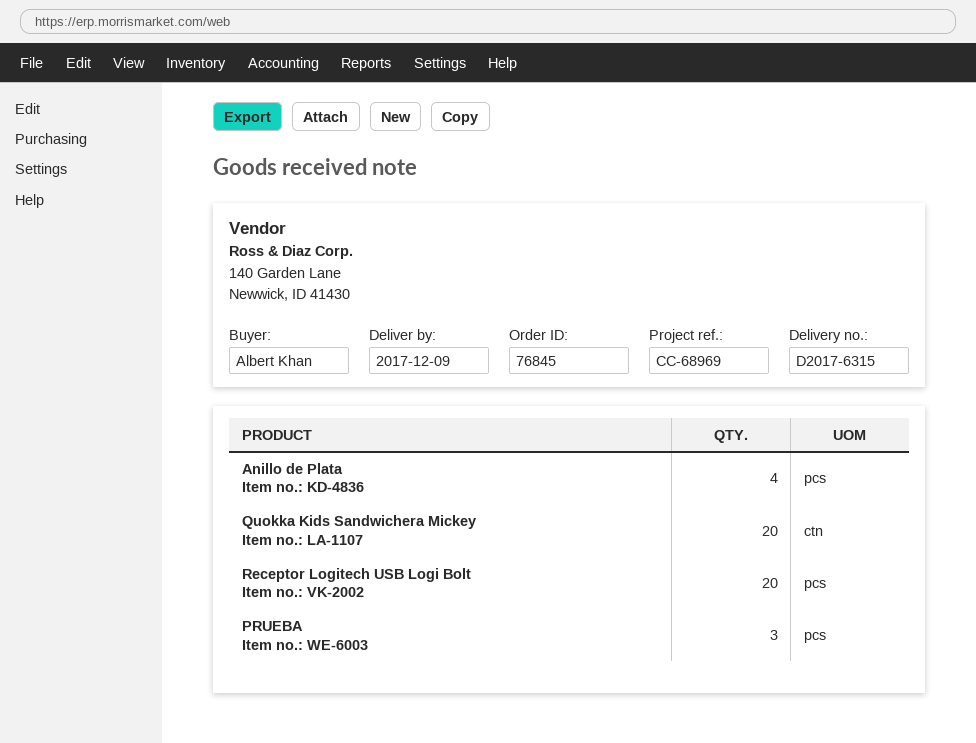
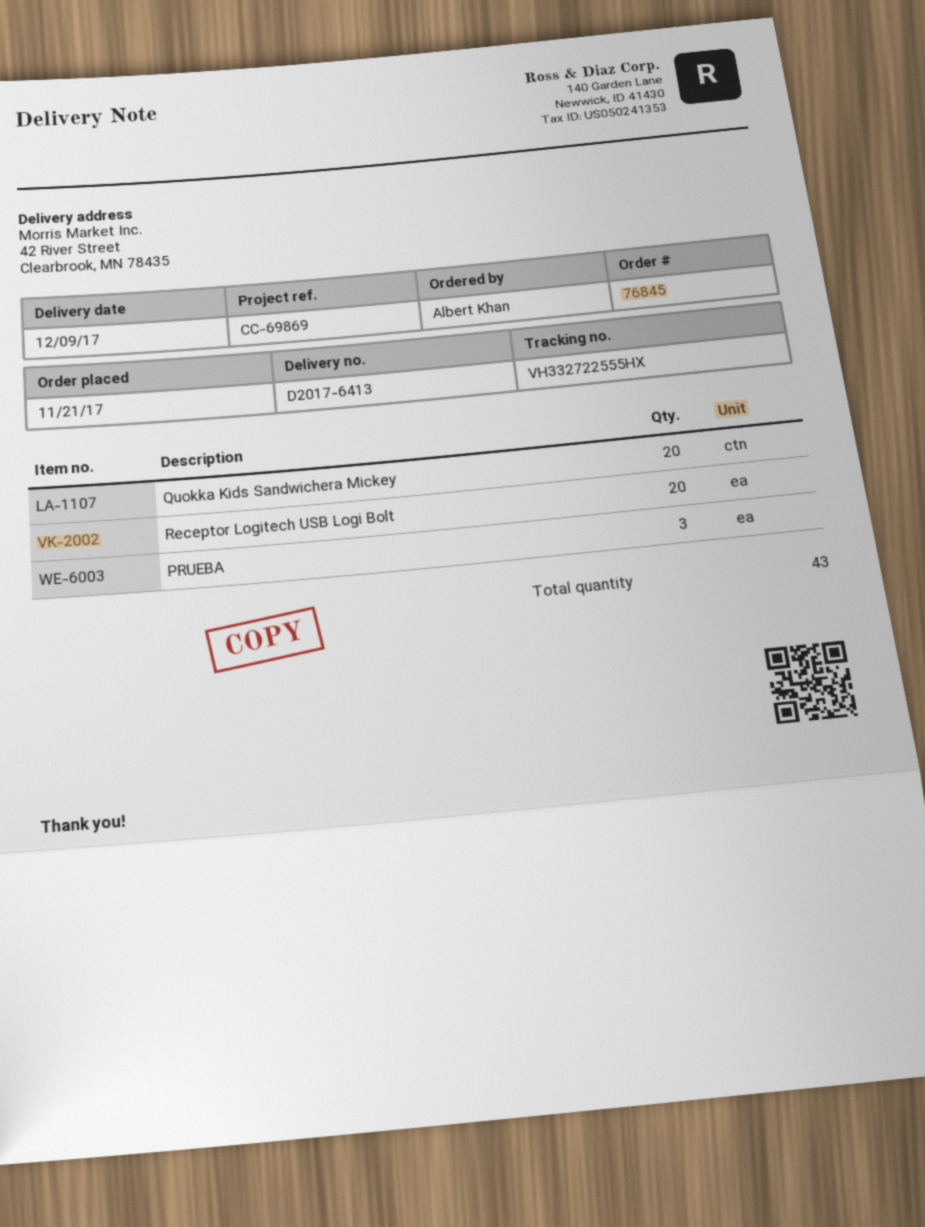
delivery note number: D2017-6315 -> D2017-6413
reference: CC-68969 -> CC-69869
Anillo de Plata: 4 -> none

